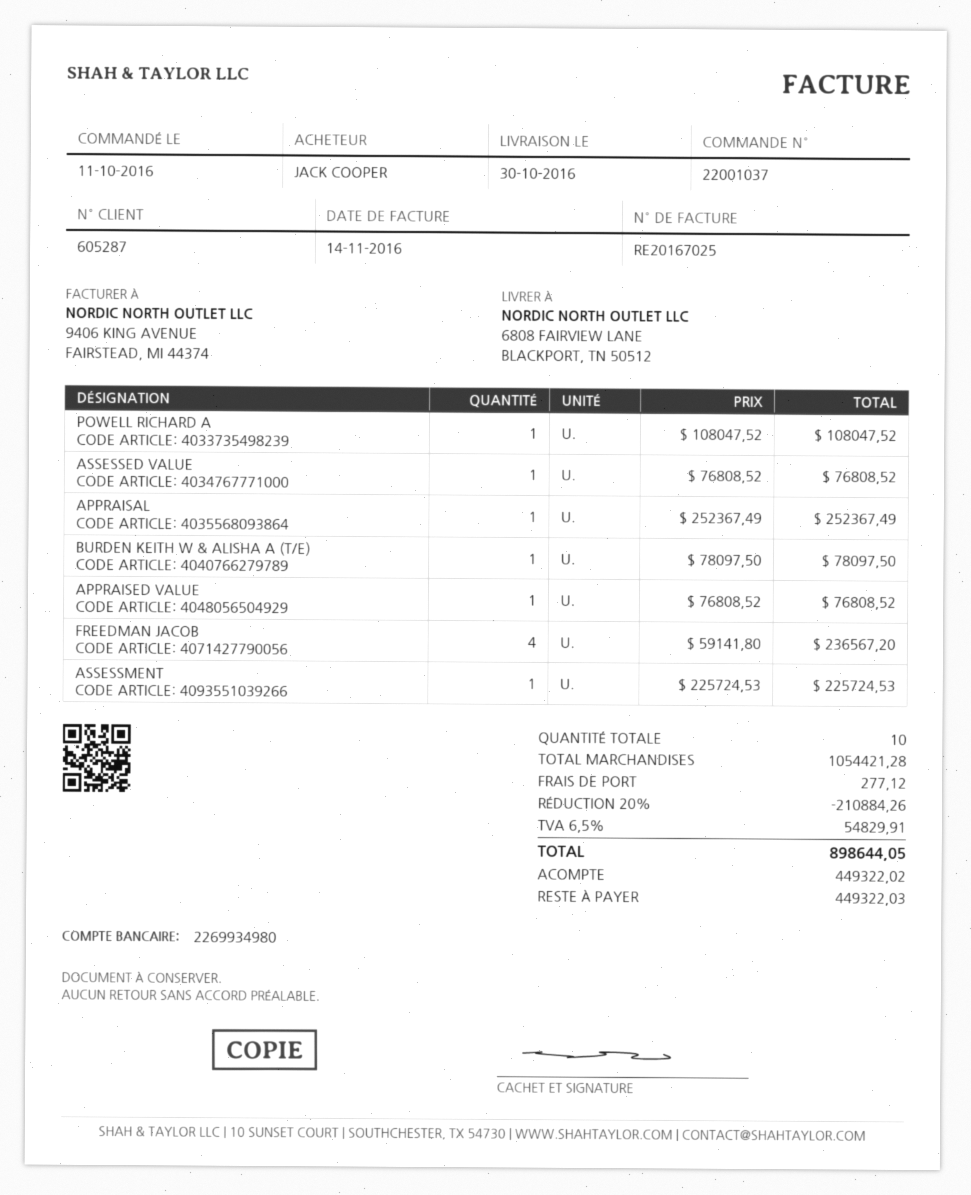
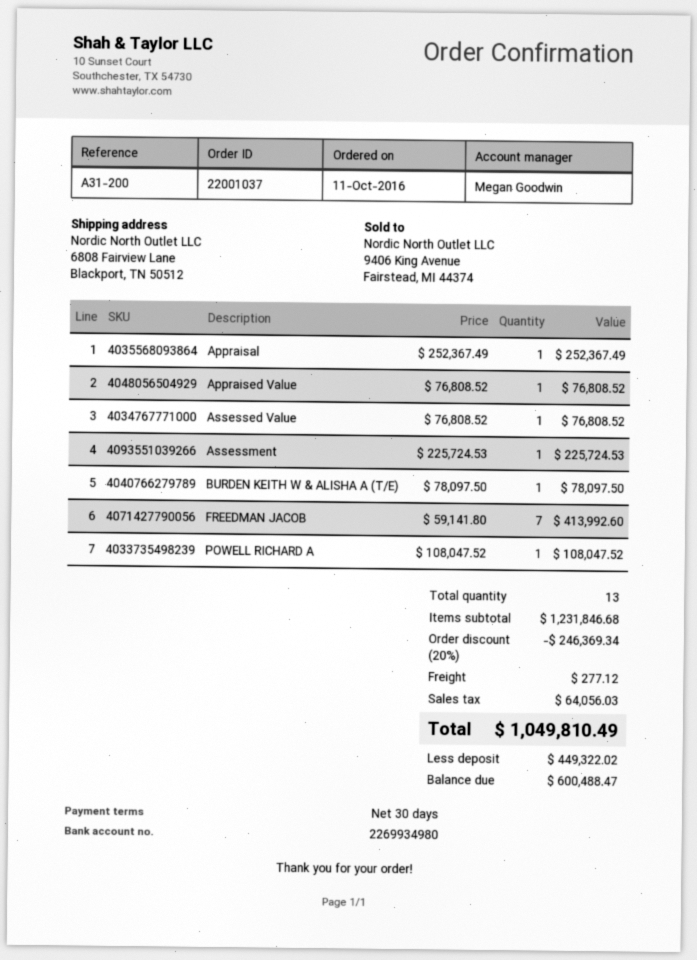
FREEDMAN JACOB: 4 x 59141.80 = 236567.20 -> 7 x 59141.80 = 413992.60
total quantity: 10 -> 13
subtotal: 1054421.28 -> 1231846.68
discount: 20% = 210884.26 -> 20% = 246369.34
tax: 54829.91 -> 64056.03
total: 898644.05 -> 1049810.49
balance: 449322.03 -> 600488.47

